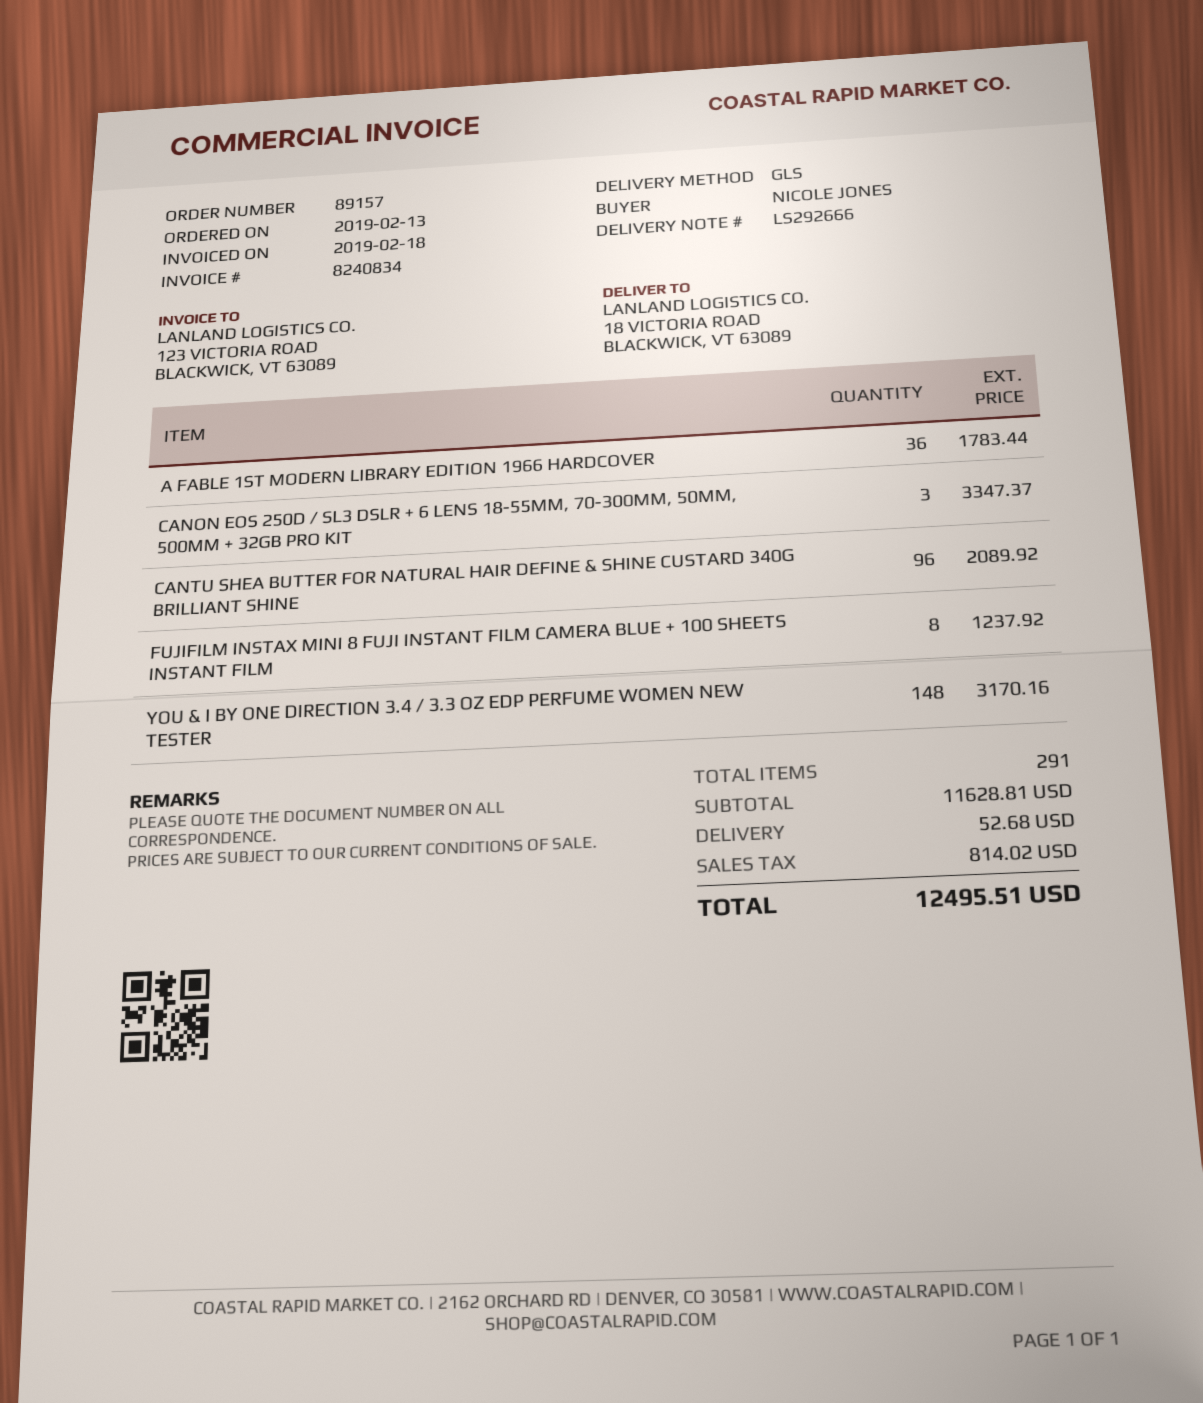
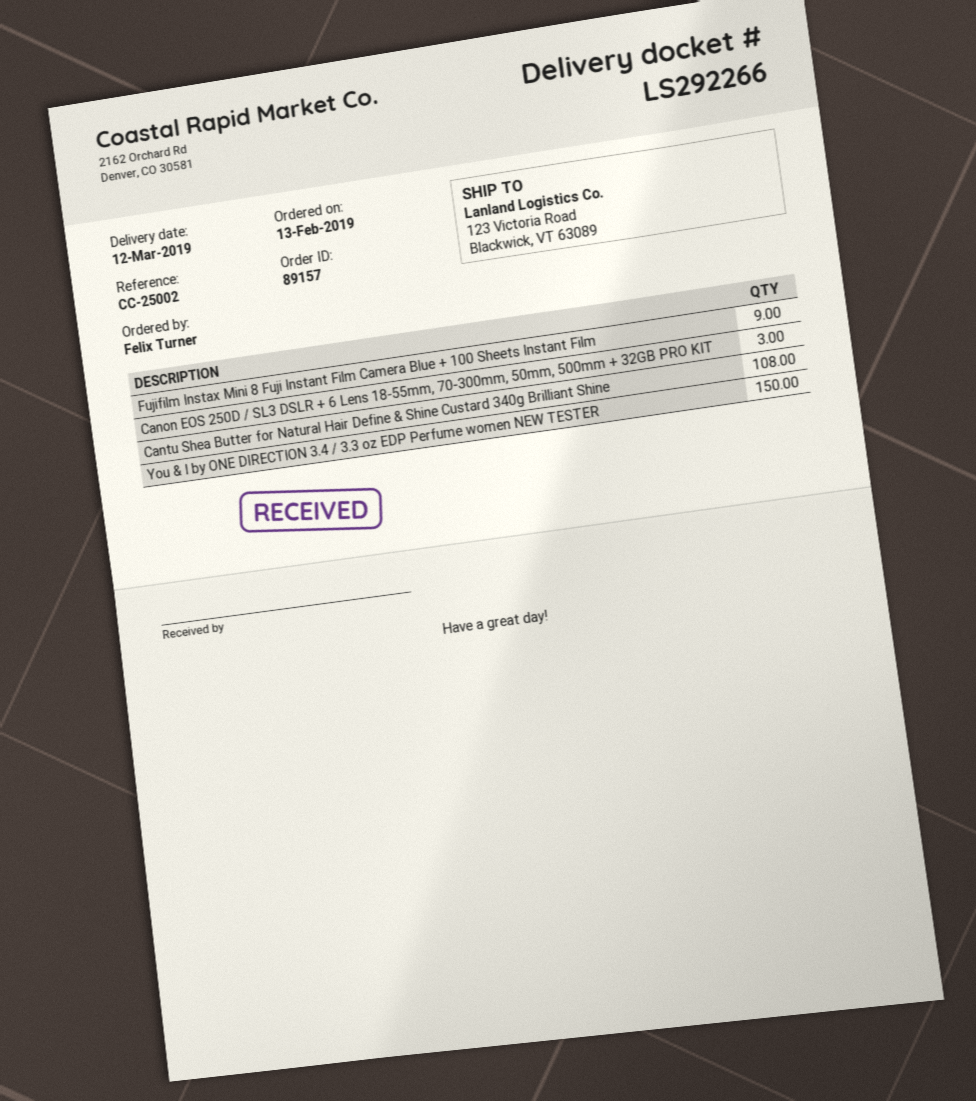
delivery note number: LS292666 -> LS292266
ordered by: NICOLE JONES -> Felix Turner
ship to: 18 VICTORIA ROAD, BLACKWICK, VT 63089 -> 123 Victoria Road, Blackwick, VT 63089
A FABLE 1ST MODERN LIBRARY EDITION 1966 HARDCOVER: 36 -> none
CANTU SHEA BUTTER FOR NATURAL HAIR DEFINE & SHINE CUSTARD 340G BRILLIANT SHINE: 96 -> 108
FUJIFILM INSTAX MINI 8 FUJI INSTANT FILM CAMERA BLUE + 100 SHEETS INSTANT FILM: 8 -> 9
YOU & I BY ONE DIRECTION 3.4 / 3.3 OZ EDP PERFUME WOMEN NEW TESTER: 148 -> 150

